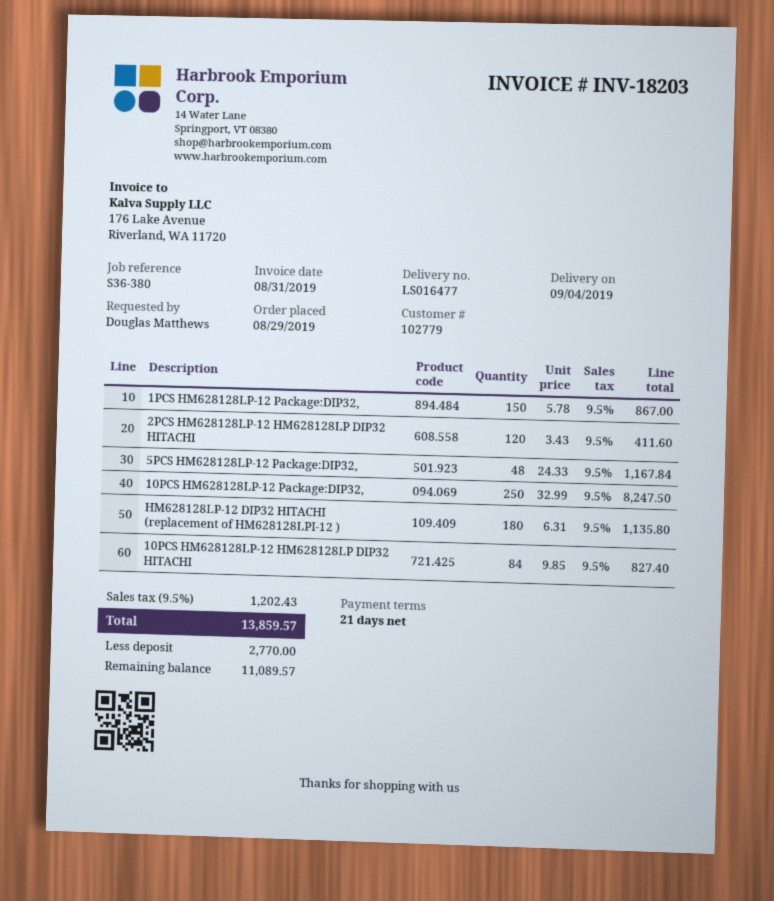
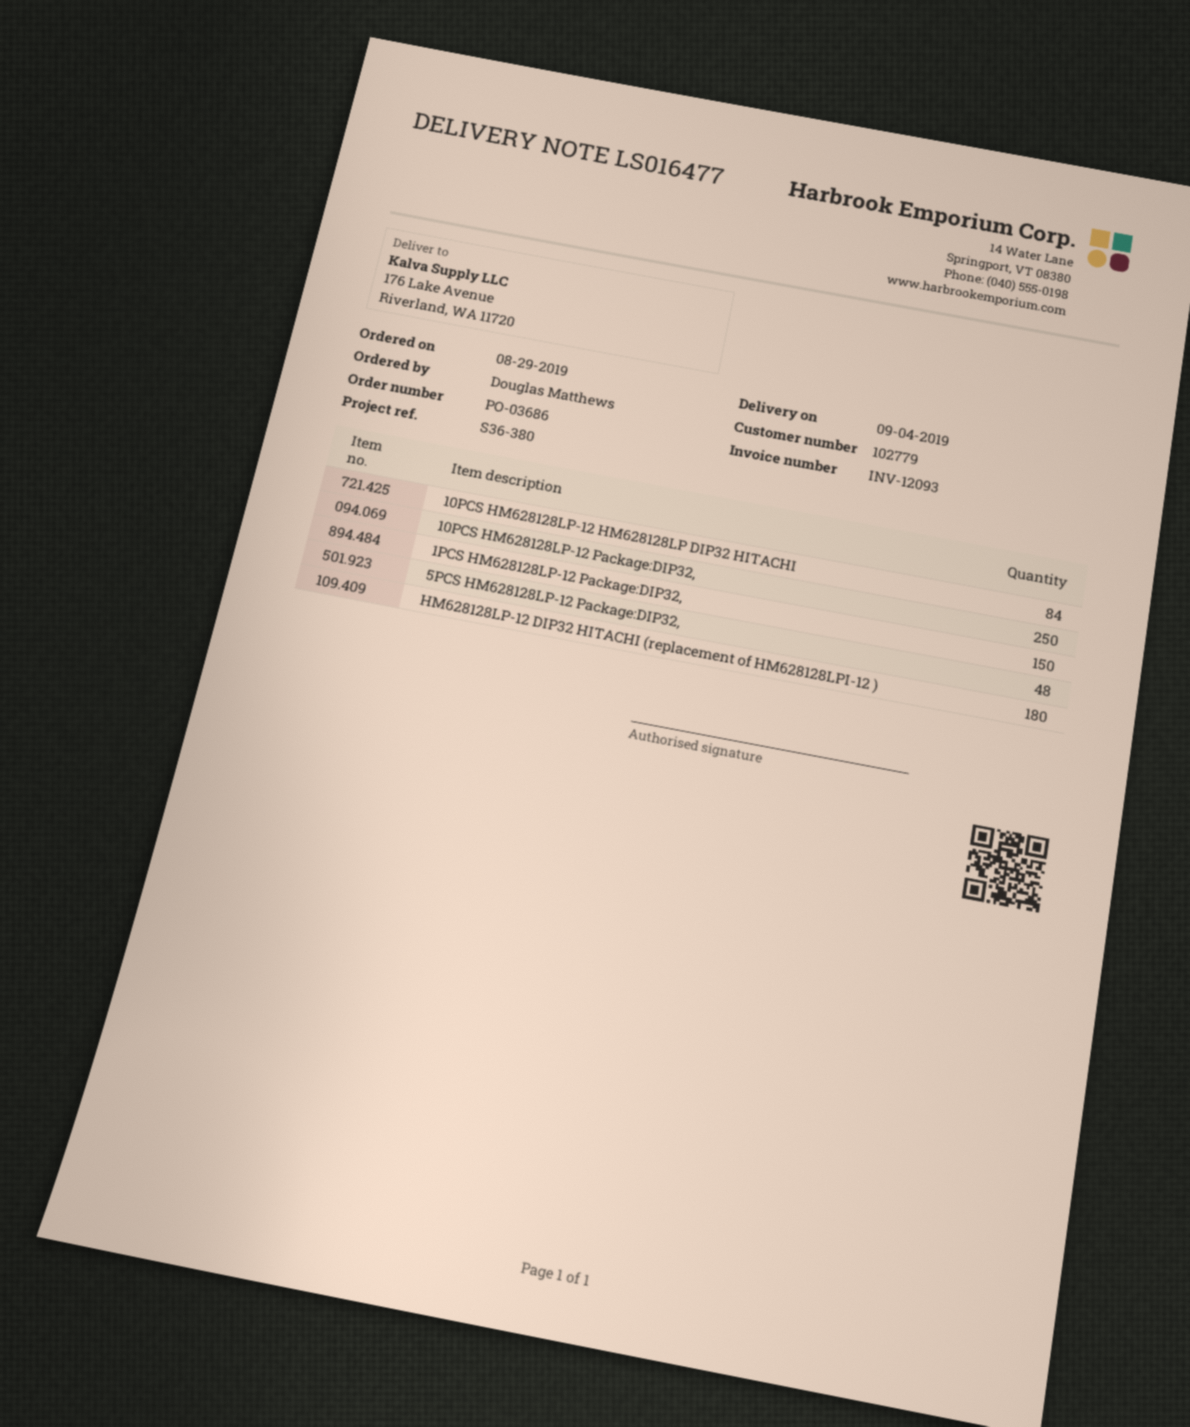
invoice number: INV-18203 -> INV-12093
2PCS HM628128LP-12 HM628128LP DIP32 HITACHI: 120 -> none

